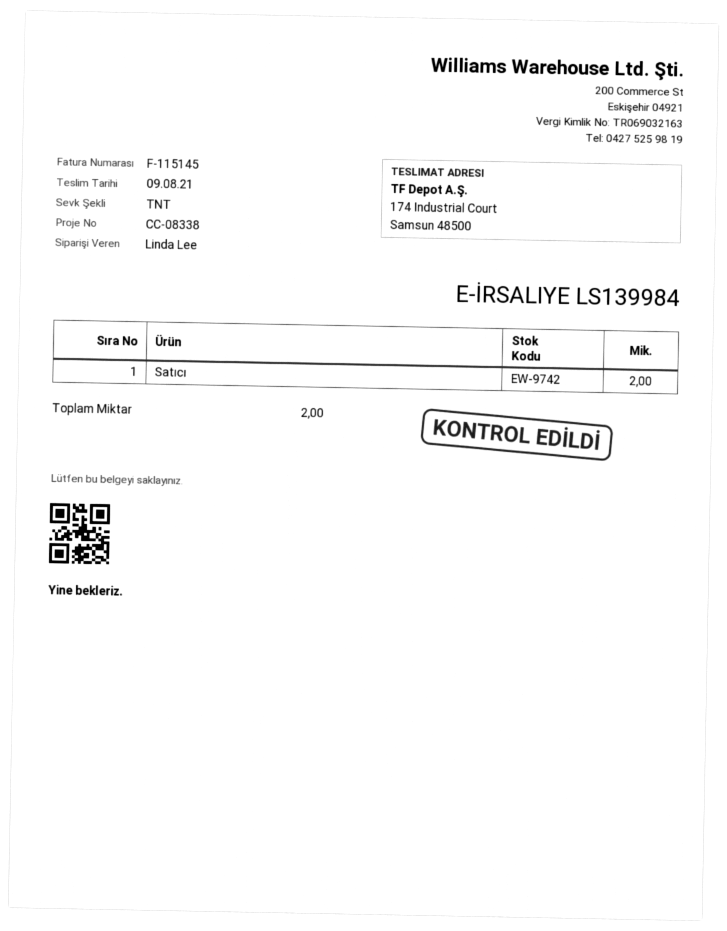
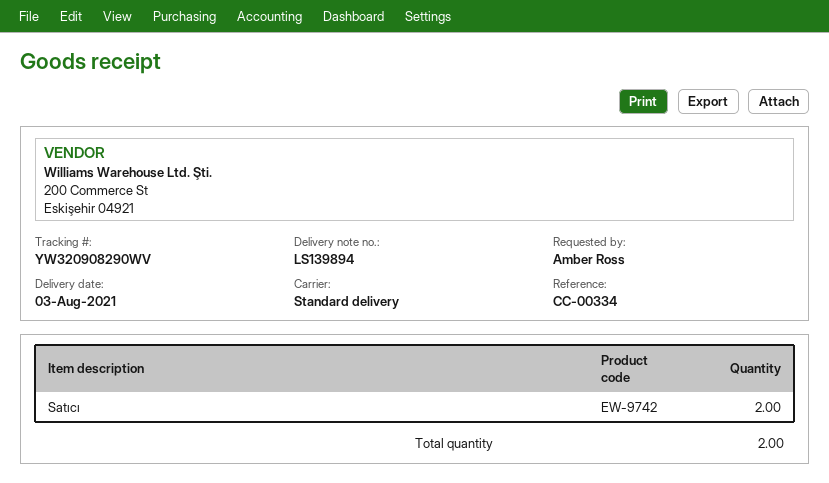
delivery note number: LS139984 -> LS139894
delivery date: 2021-08-09 -> 2021-08-03
reference: CC-08338 -> CC-00334
ordered by: Linda Lee -> Amber Ross
shipping method: TNT -> standard

